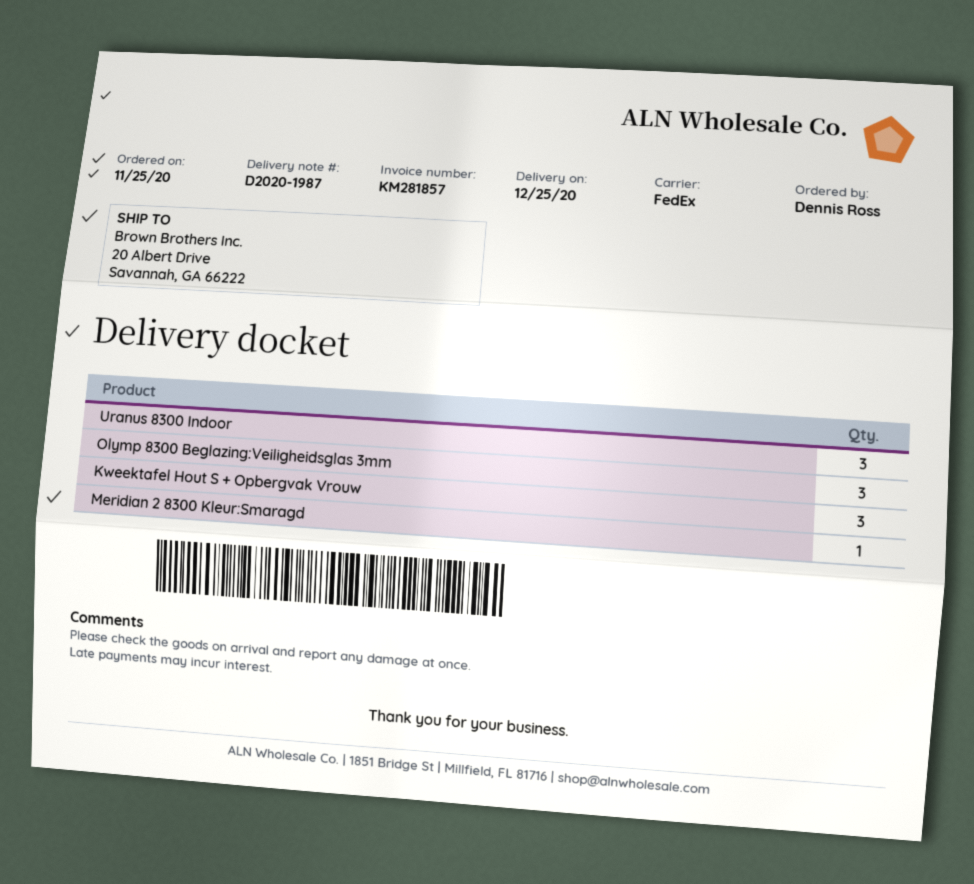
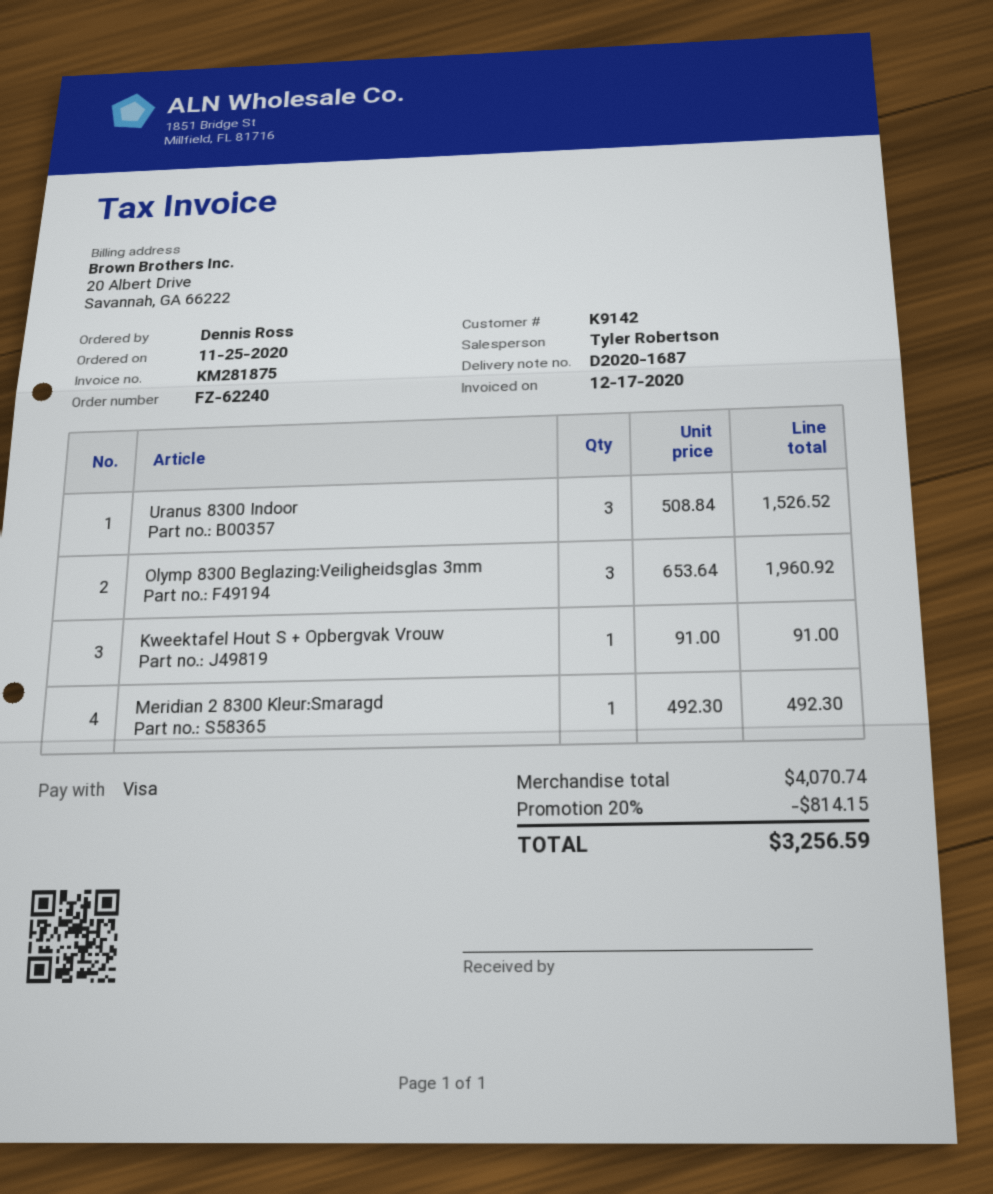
delivery note number: D2020-1987 -> D2020-1687
invoice number: KM281857 -> KM281875
Kweektafel Hout S + Opbergvak Vrouw: 3 -> 1

